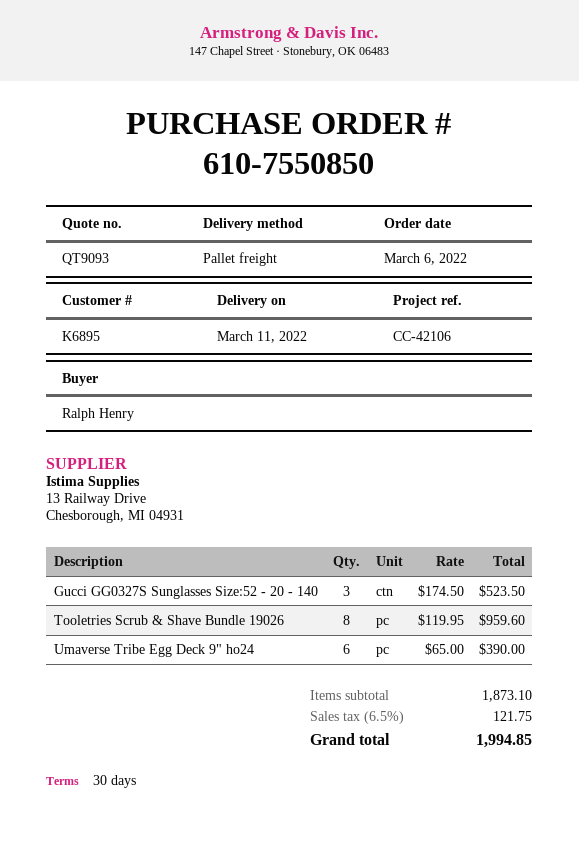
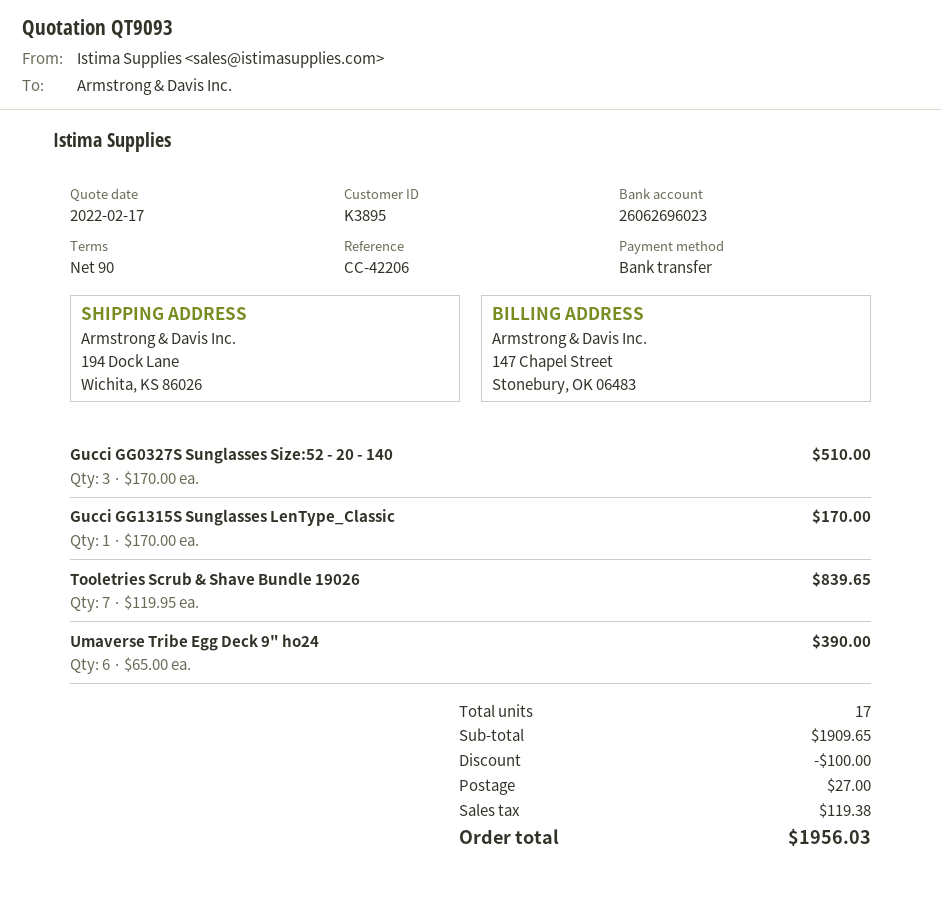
payment terms: 30 days -> 90 days
customer number: K6895 -> K3895
reference: CC-42106 -> CC-42206
Gucci GG0327S Sunglasses Size:52 - 20 - 140: 3 x 174.50 = 523.50 -> 3 x 170.00 = 510.00
Tooletries Scrub & Shave Bundle 19026: 8 x 119.95 = 959.60 -> 7 x 119.95 = 839.65
Gucci GG1315S Sunglasses LenType_Classic: none -> 1 x 170.00 = 170.00
subtotal: 1873.10 -> 1909.65
discount: none -> 100.00
shipping: none -> 27.00
tax: 121.75 -> 119.38
total: 1994.85 -> 1956.03

